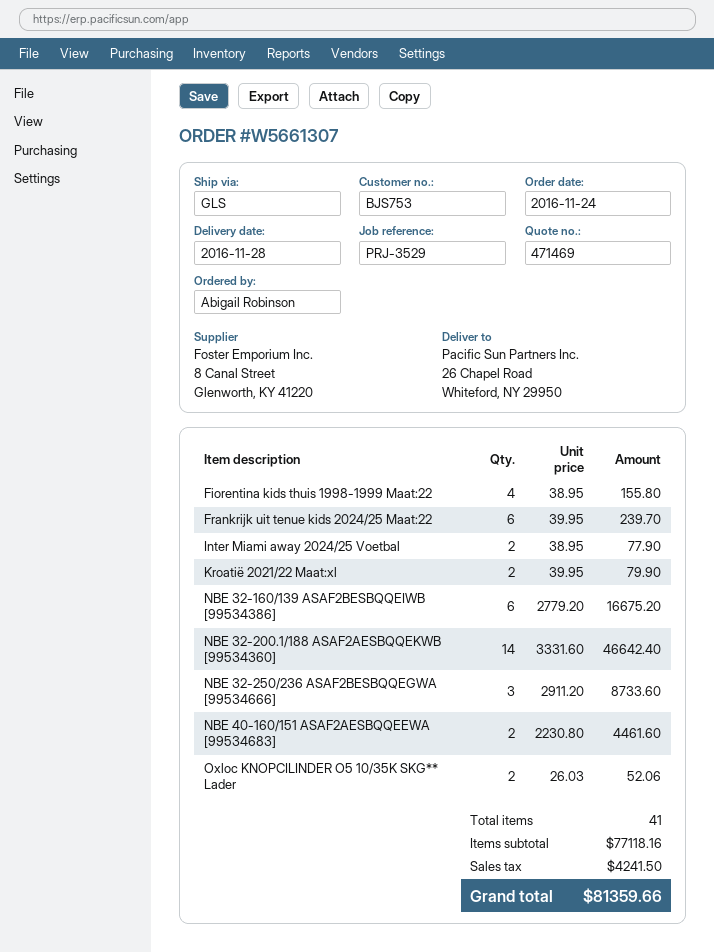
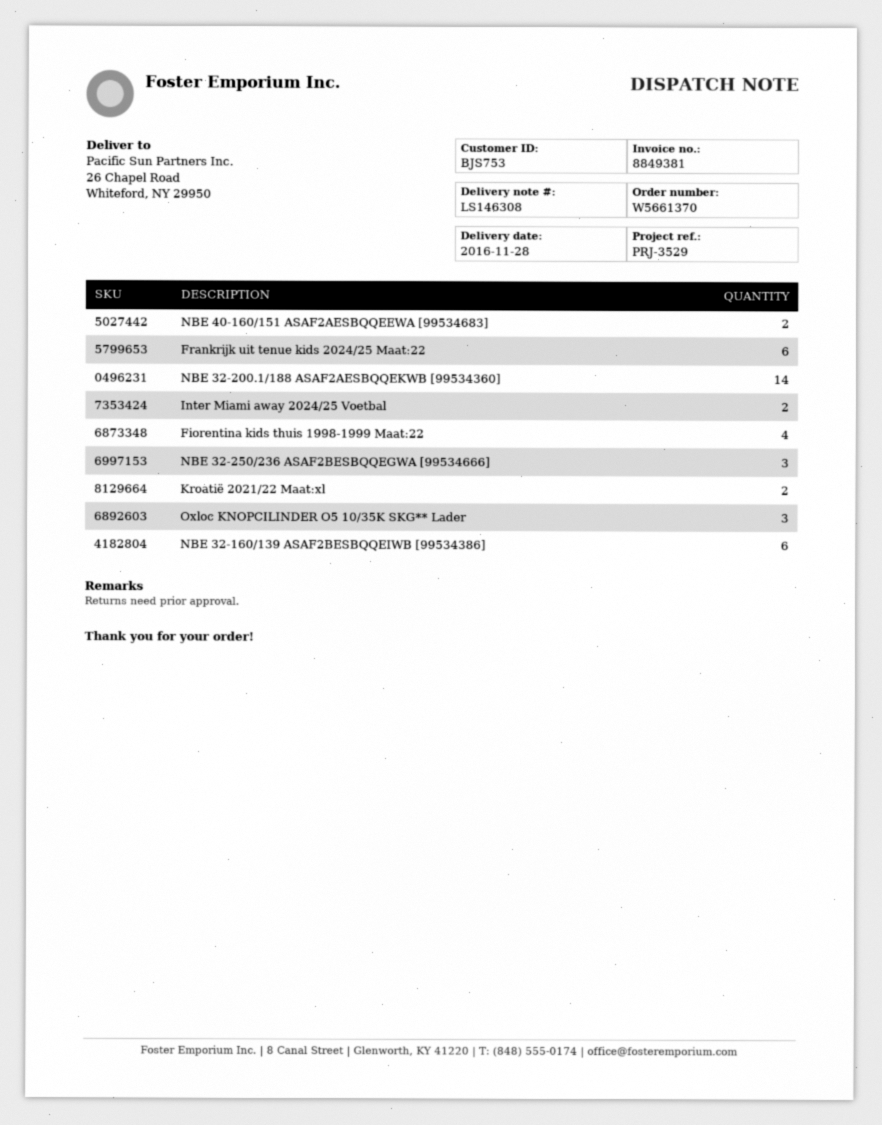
order number: W5661307 -> W5661370
Oxloc KNOPCILINDER O5 10/35K SKG** Lader: 2 -> 3

